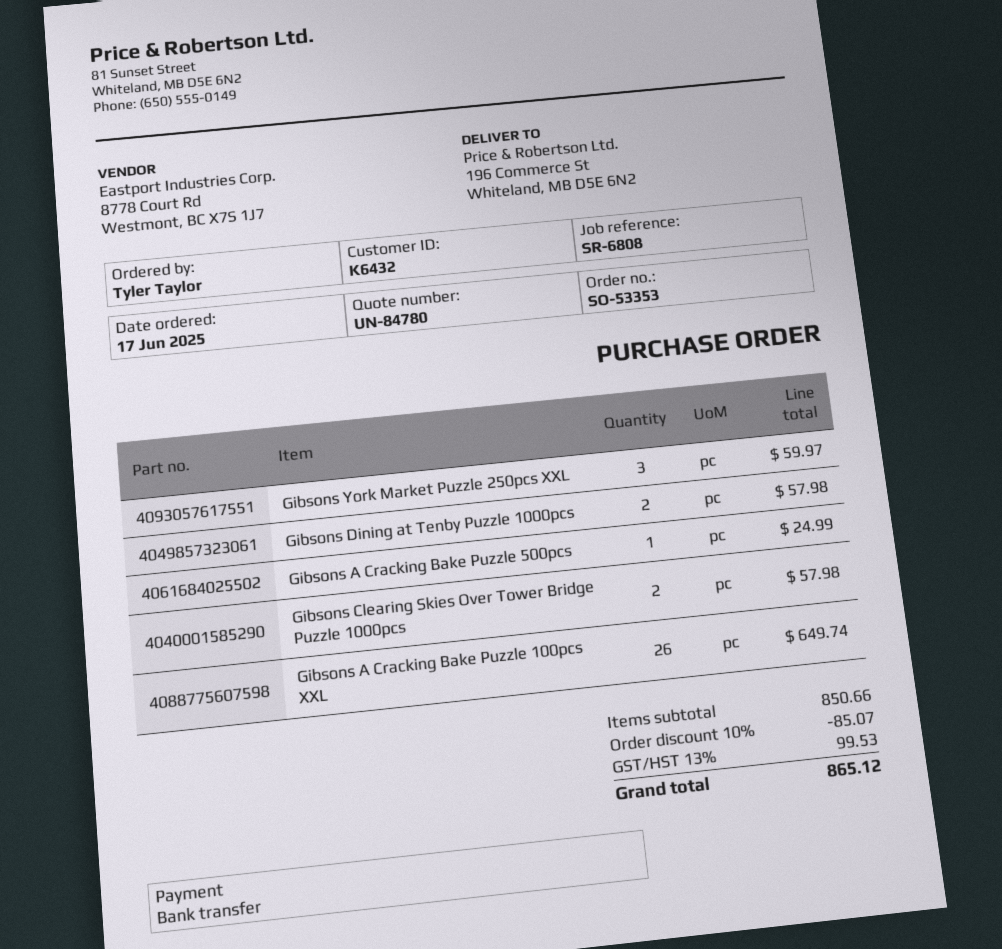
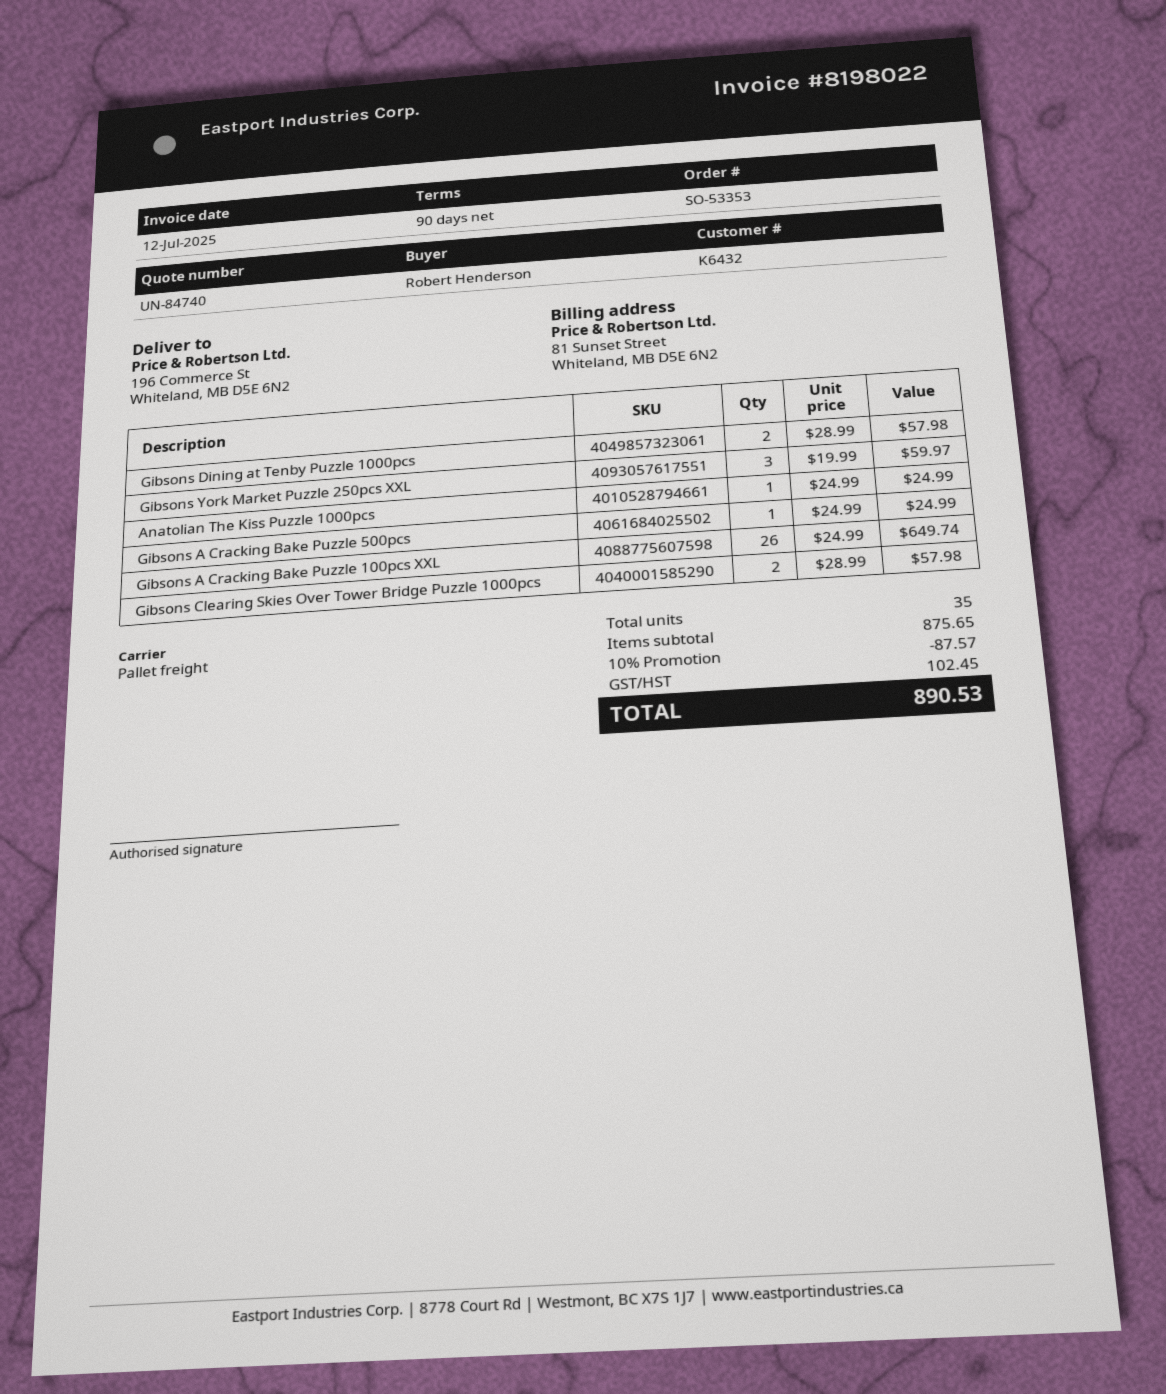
quote number: UN-84780 -> UN-84740
ordered by: Tyler Taylor -> Robert Henderson
Anatolian The Kiss Puzzle 1000pcs: none -> 1 for 24.99
subtotal: 850.66 -> 875.65
discount: 10% = 85.07 -> 10% = 87.57
tax: 99.53 -> 102.45
total: 865.12 -> 890.53

